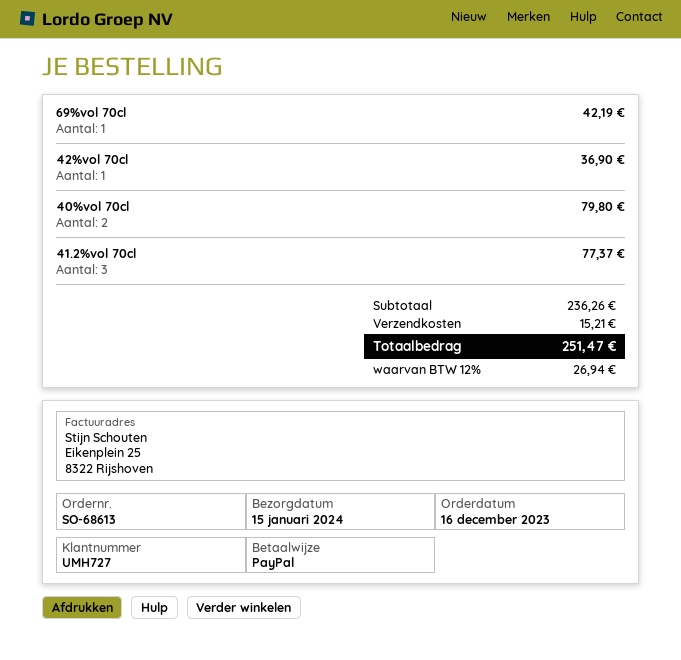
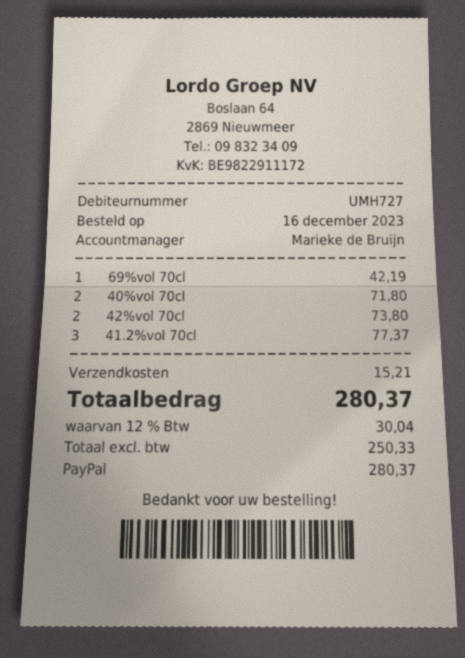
42%vol 70cl: 1 for 36.90 -> 2 for 73.80
40%vol 70cl: 2 for 79.80 -> 2 for 71.80
tax: 12% = 26.94 -> 12% = 30.04
total: 251.47 -> 280.37

